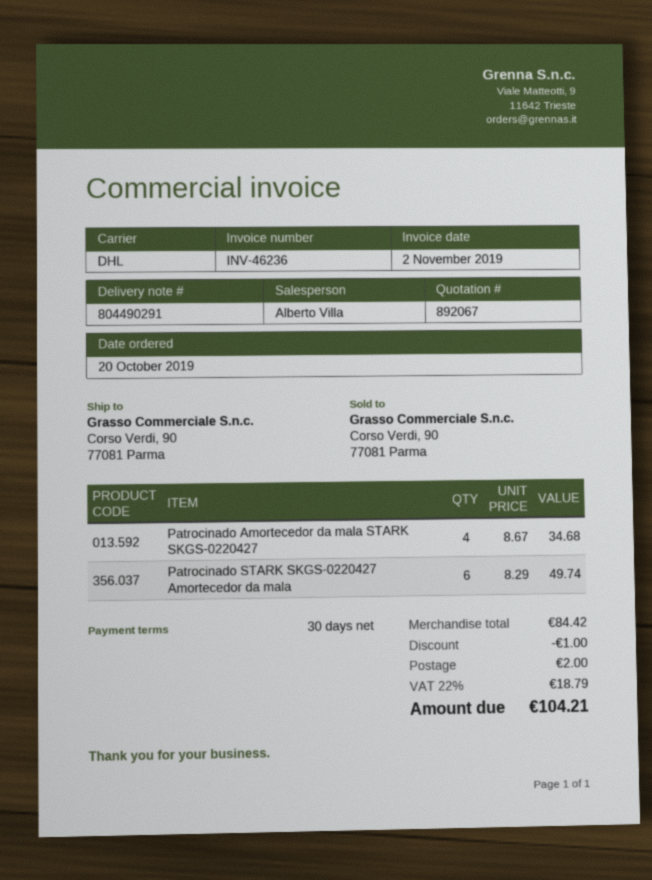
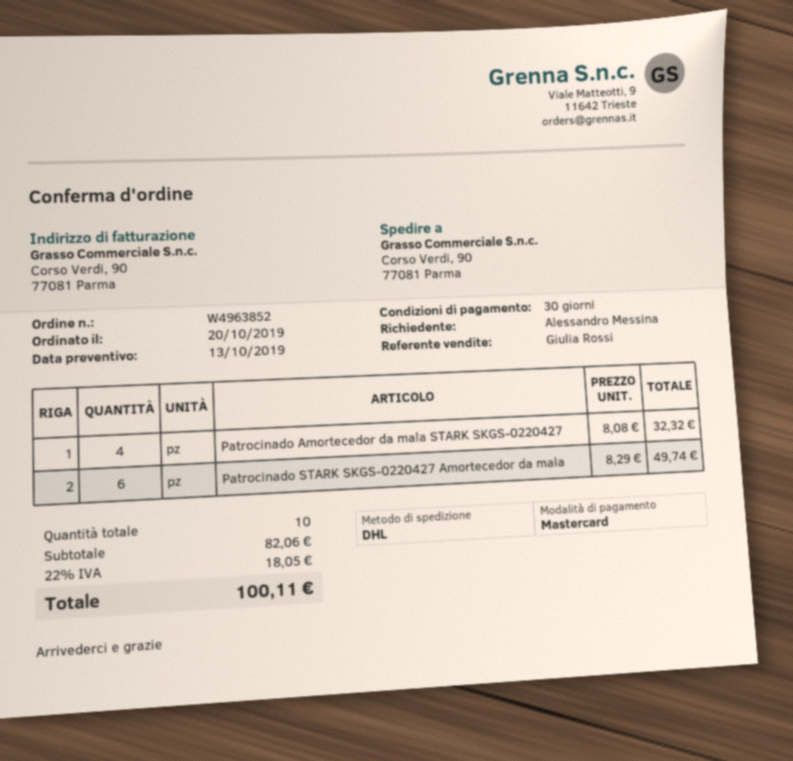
sales rep: Alberto Villa -> Giulia Rossi
Patrocinado Amortecedor da mala STARK SKGS-0220427: 4 x 8.67 = 34.68 -> 4 x 8.08 = 32.32
subtotal: 84.42 -> 82.06
discount: 1.00 -> none
shipping: 2.00 -> none
tax: 22% = 18.79 -> 22% = 18.05
total: 104.21 -> 100.11

